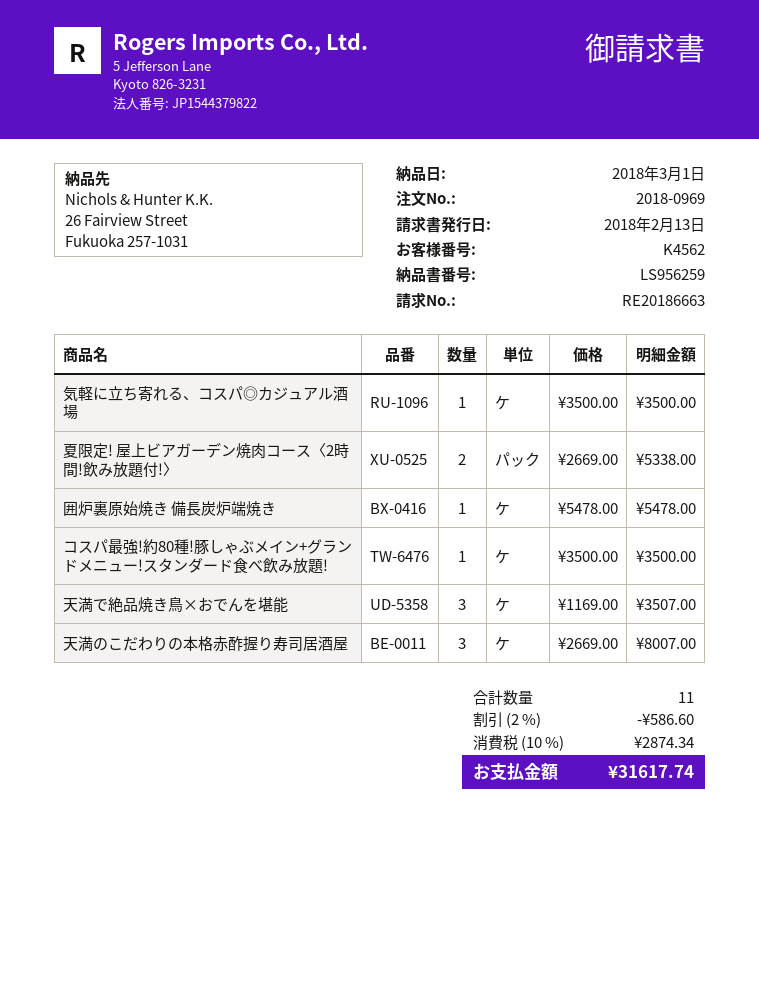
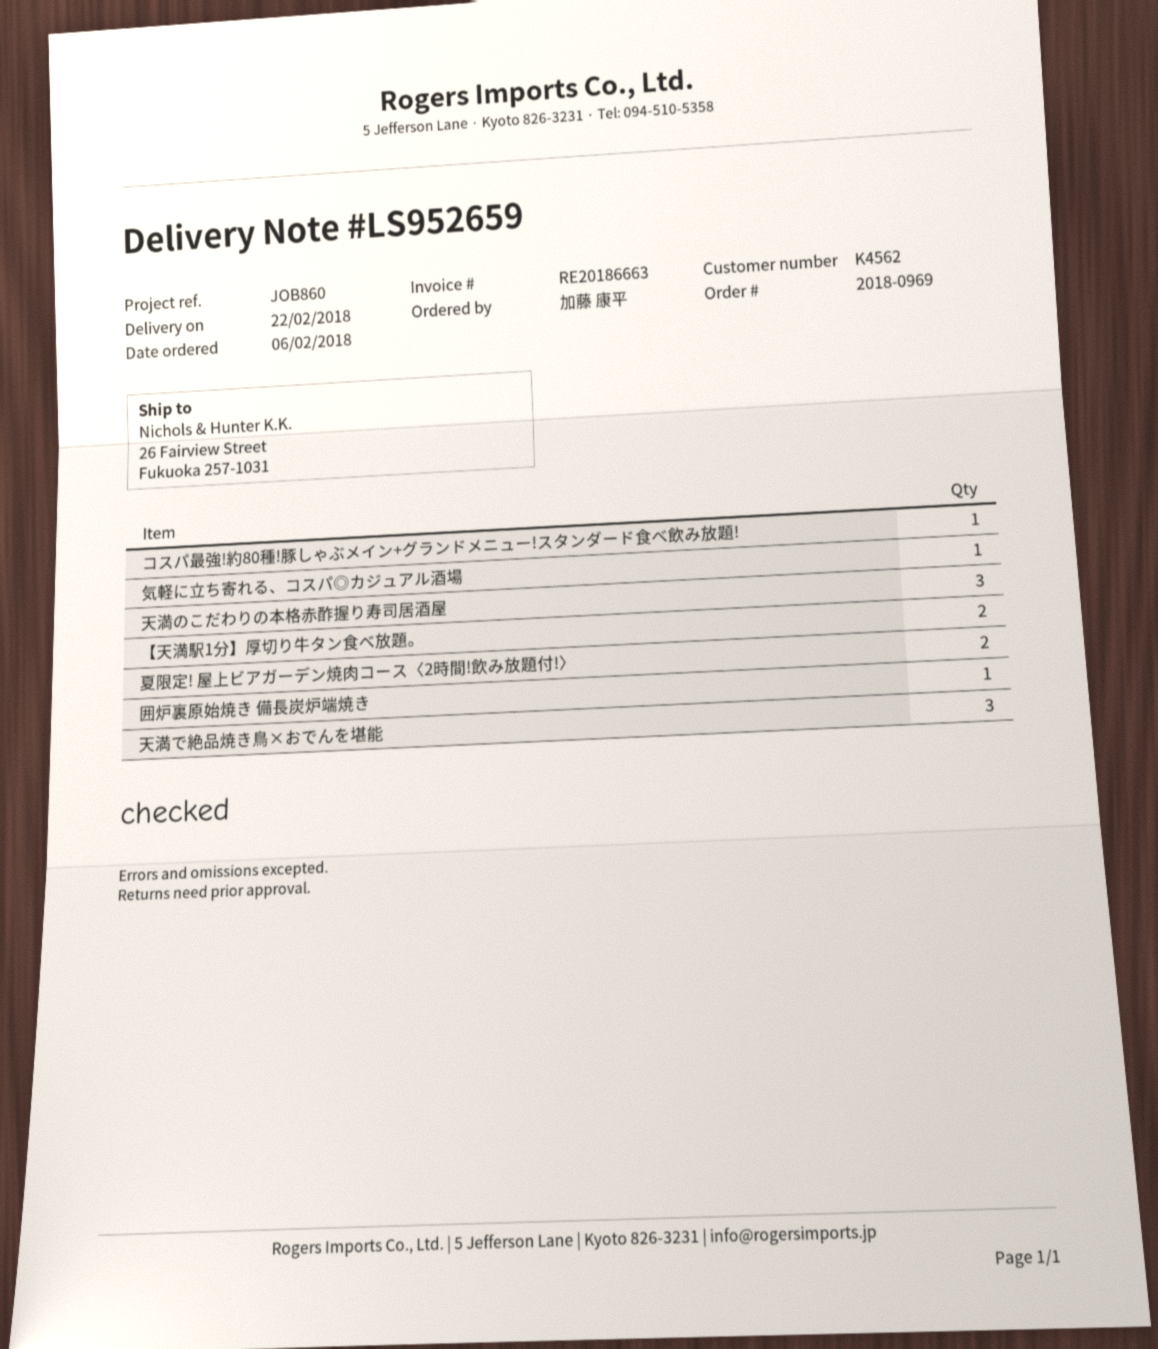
delivery note number: LS956259 -> LS952659
delivery date: 2018-03-01 -> 2018-02-22
【天満駅1分】厚切り牛タン食べ放題。: none -> 2

